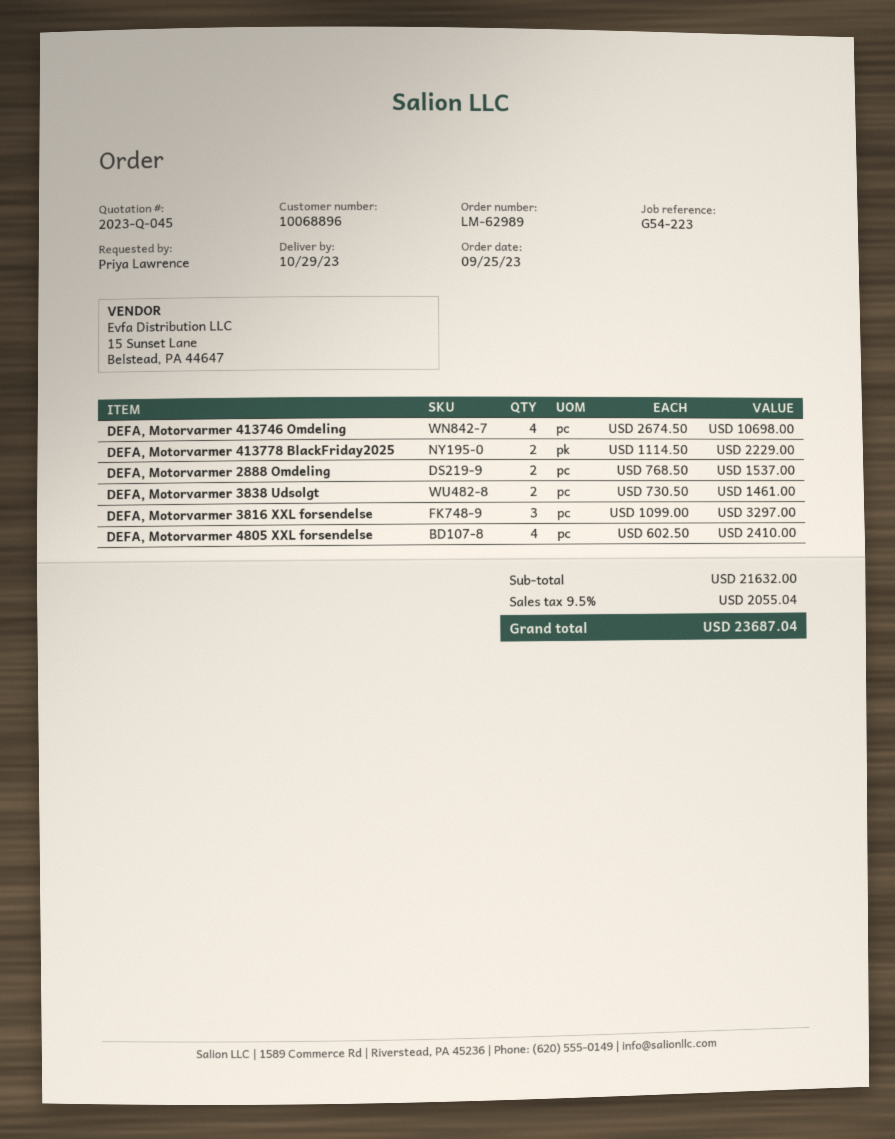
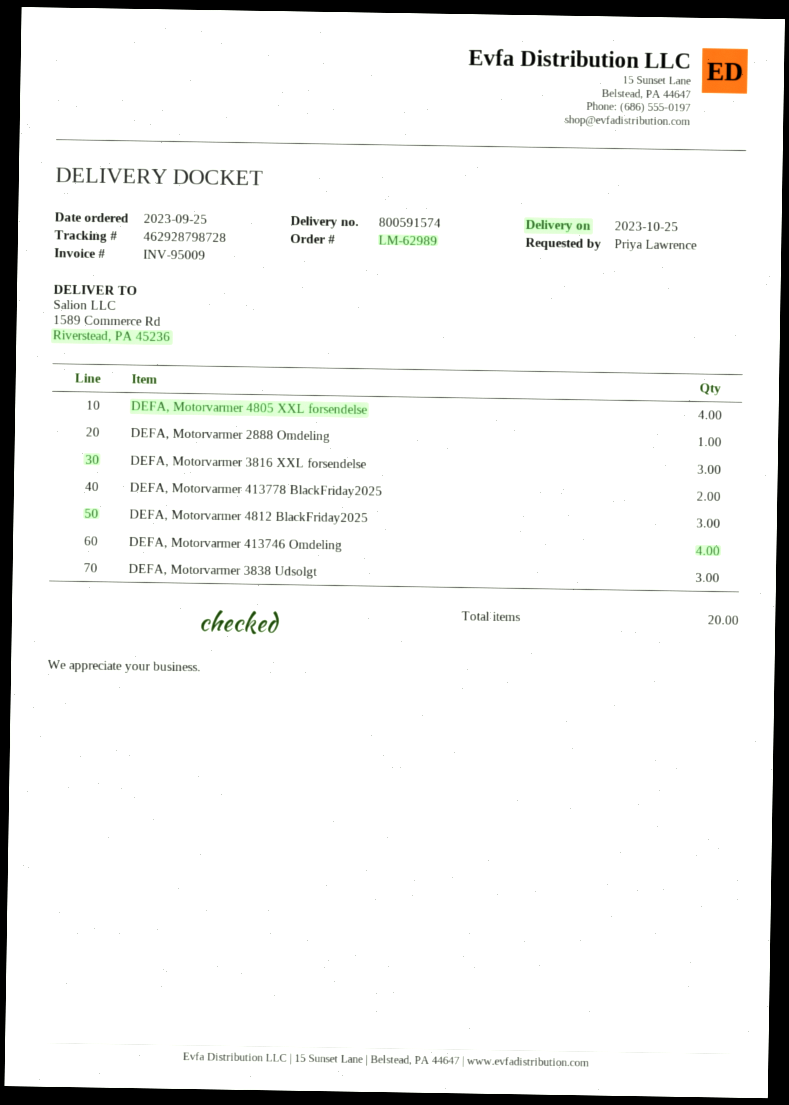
delivery date: 2023-10-29 -> 2023-10-25
DEFA, Motorvarmer 2888 Omdeling: 2 -> 1
DEFA, Motorvarmer 3838 Udsolgt: 2 -> 3
DEFA, Motorvarmer 4812 BlackFriday2025: none -> 3

